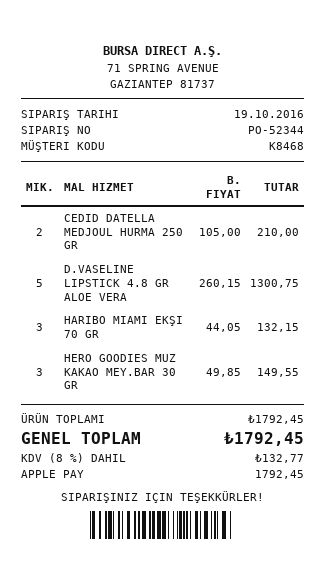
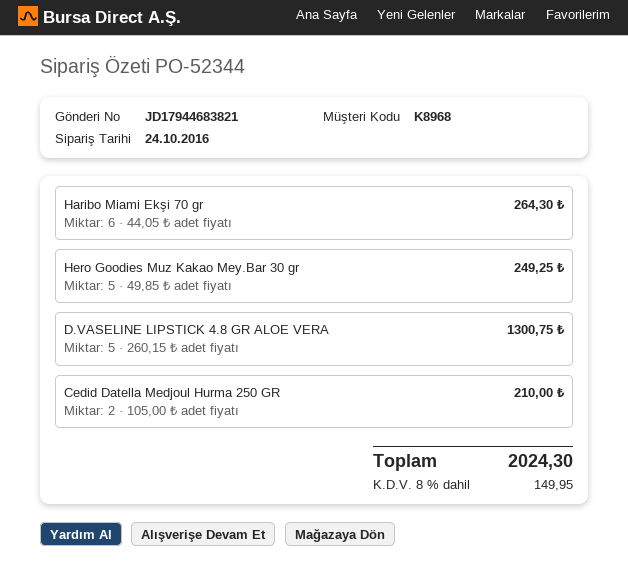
order date: 2016-10-19 -> 2016-10-24
customer number: K8468 -> K8968
HARIBO MIAMI EKŞI 70 GR: 3 x 44.05 = 132.15 -> 6 x 44.05 = 264.30
HERO GOODIES MUZ KAKAO MEY.BAR 30 GR: 3 x 49.85 = 149.55 -> 5 x 49.85 = 249.25
tax: 8% = 132.77 -> 8% = 149.95
total: 1792.45 -> 2024.30

